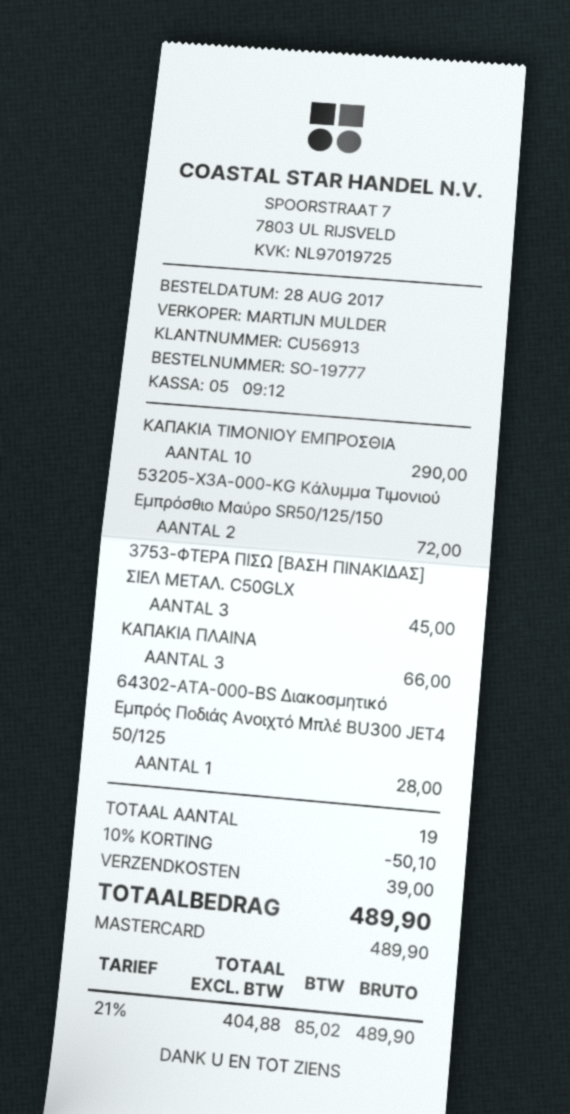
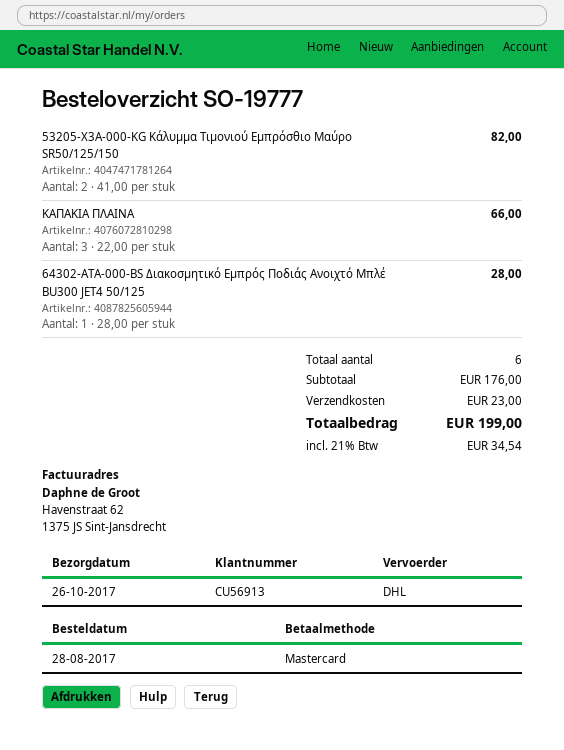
ΚΑΠΑΚΙΑ ΤΙΜΟΝΙΟΥ ΕΜΠΡΟΣΘΙΑ: 10 for 290.00 -> none
53205-X3A-000-KG Κάλυμμα Τιμονιού Εμπρόσθιο Μαύρο SR50/125/150: 2 for 72.00 -> 2 for 82.00
3753-ΦΤΕΡΑ ΠΙΣΩ [ΒΑΣΗ ΠΙΝΑΚΙΔΑΣ] ΣΙΕΛ ΜΕΤΑΛ. C50GLX: 3 for 45.00 -> none
total quantity: 19 -> 6
discount: 10% = 50.10 -> none
shipping: 39.00 -> 23.00
tax: 21% = 85.02 -> 21% = 34.54
total: 489.90 -> 199.00

